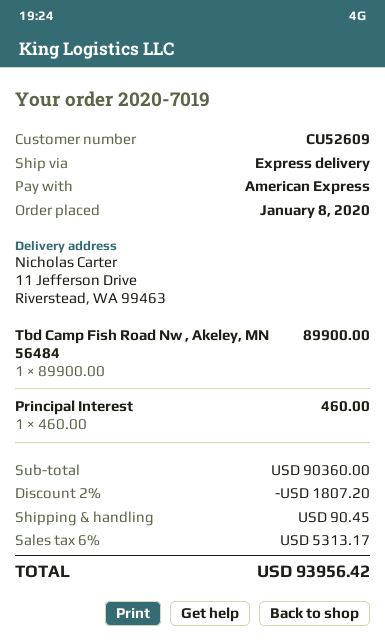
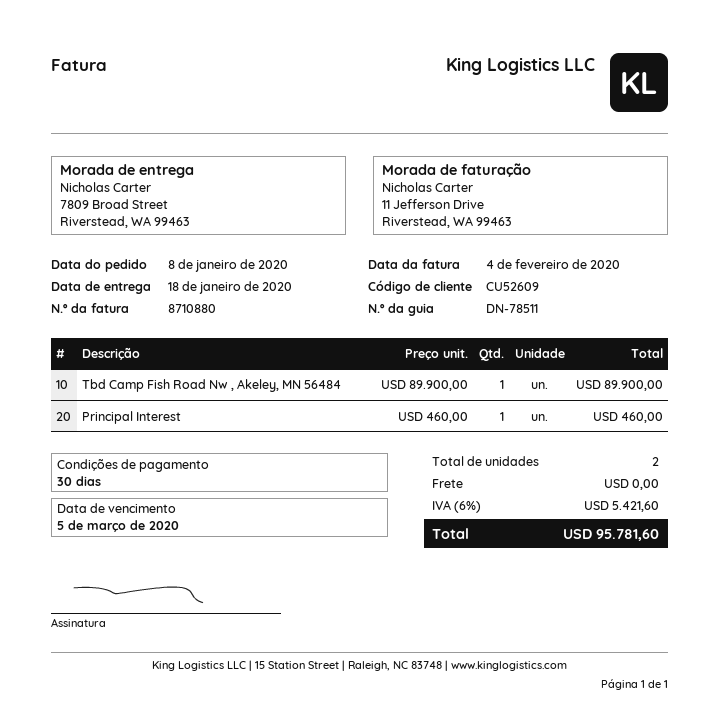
ship to: 11 Jefferson Drive, Riverstead, WA 99463 -> 7809 Broad Street, Riverstead, WA 99463
discount: 2% = 1807.20 -> none
shipping: 90.45 -> 0.00
tax: 6% = 5313.17 -> 6% = 5421.60
total: 93956.42 -> 95781.60

